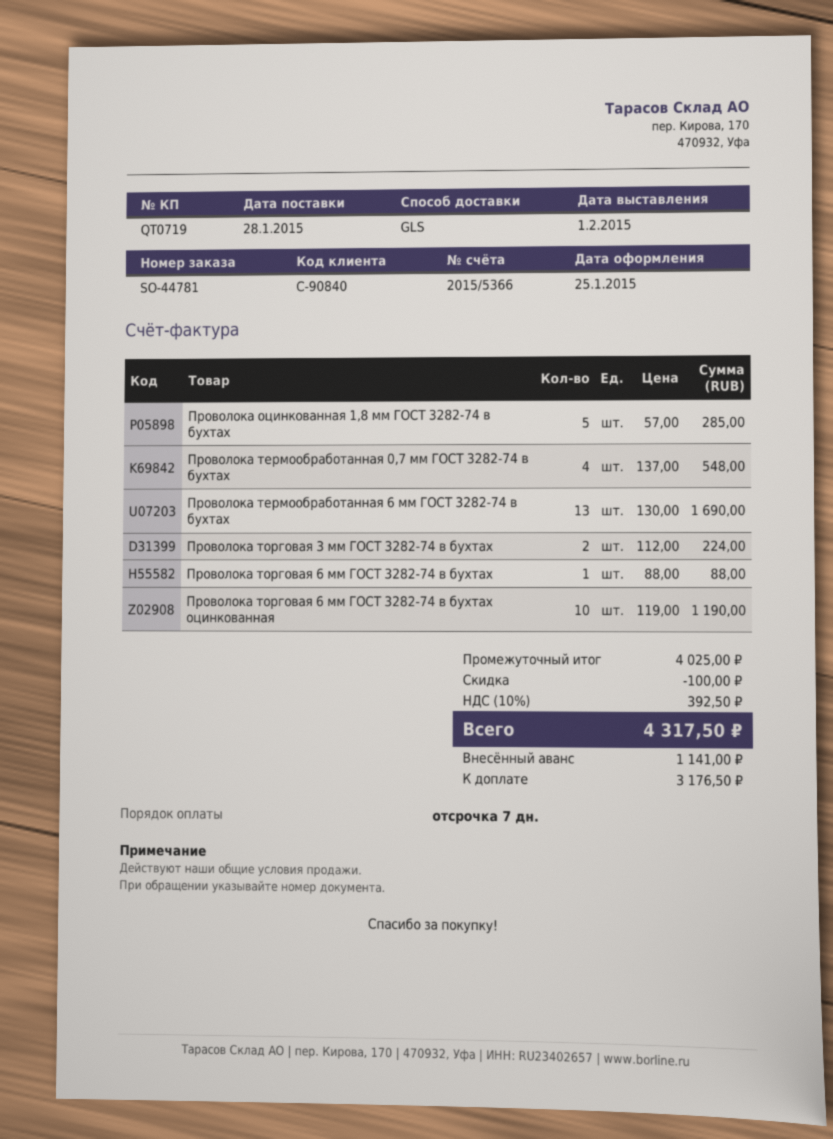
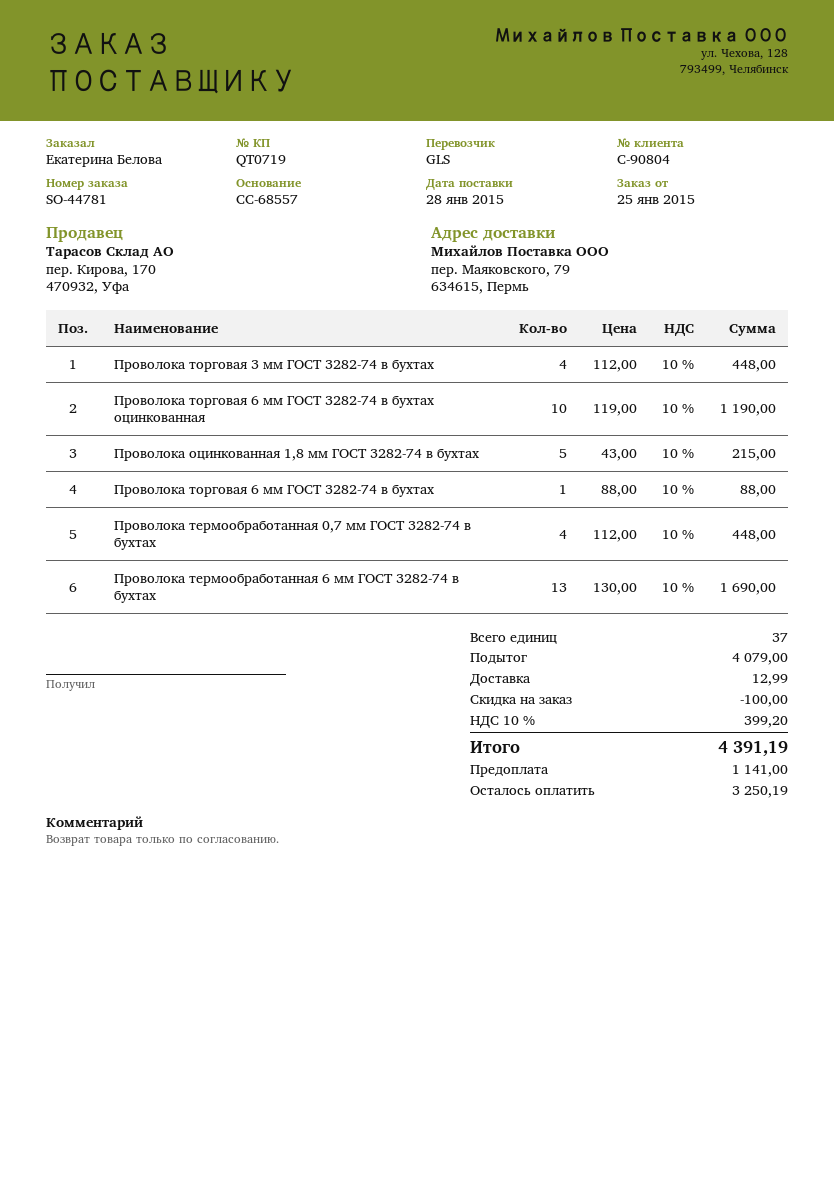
customer number: C-90840 -> C-90804
Проволока оцинкованная 1,8 мм ГОСТ 3282-74 в бухтах: 5 x 57.00 = 285.00 -> 5 x 43.00 = 215.00
Проволока термообработанная 0,7 мм ГОСТ 3282-74 в бухтах: 4 x 137.00 = 548.00 -> 4 x 112.00 = 448.00
Проволока торговая 3 мм ГОСТ 3282-74 в бухтах: 2 x 112.00 = 224.00 -> 4 x 112.00 = 448.00
subtotal: 4025.00 -> 4079.00
shipping: none -> 12.99
tax: 10% = 392.50 -> 10% = 399.20
total: 4317.50 -> 4391.19
balance: 3176.50 -> 3250.19

